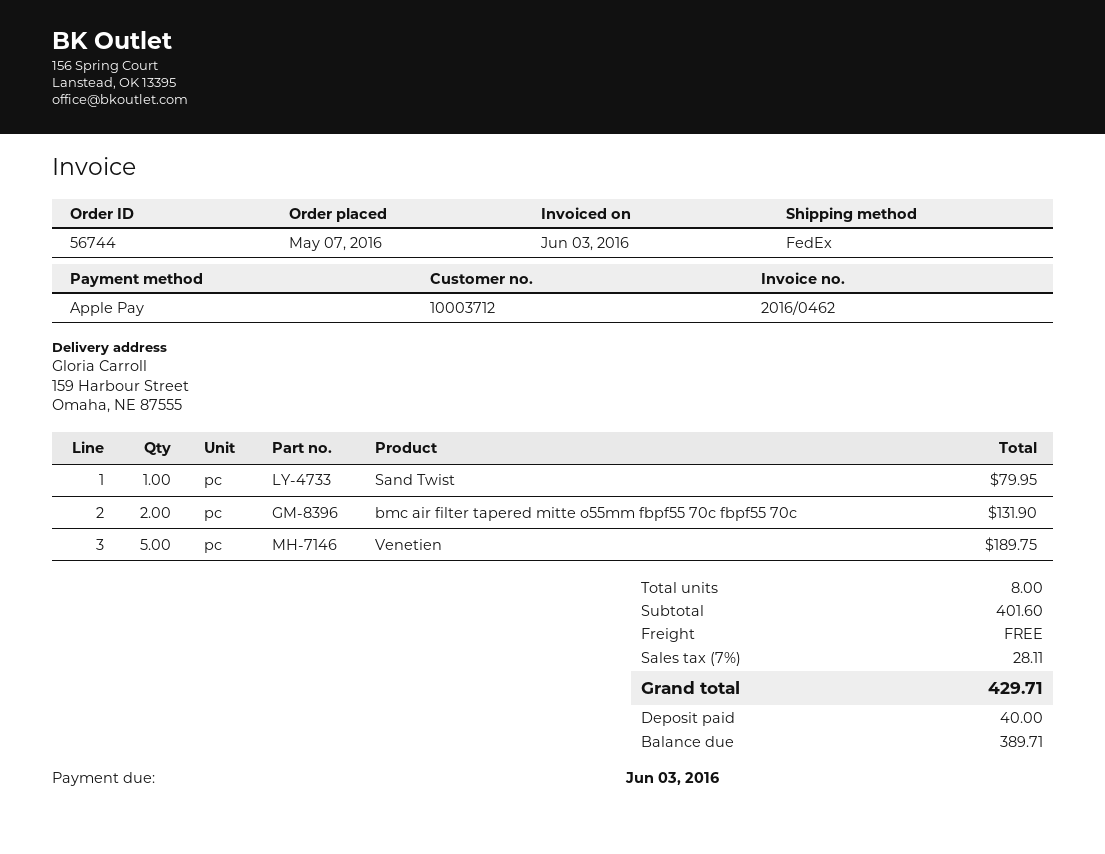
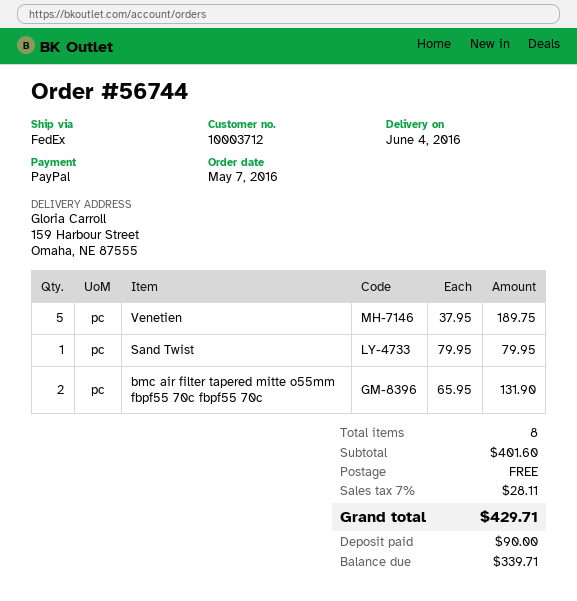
payment method: Apple Pay -> PayPal
deposit: 40.00 -> 90.00
balance: 389.71 -> 339.71

